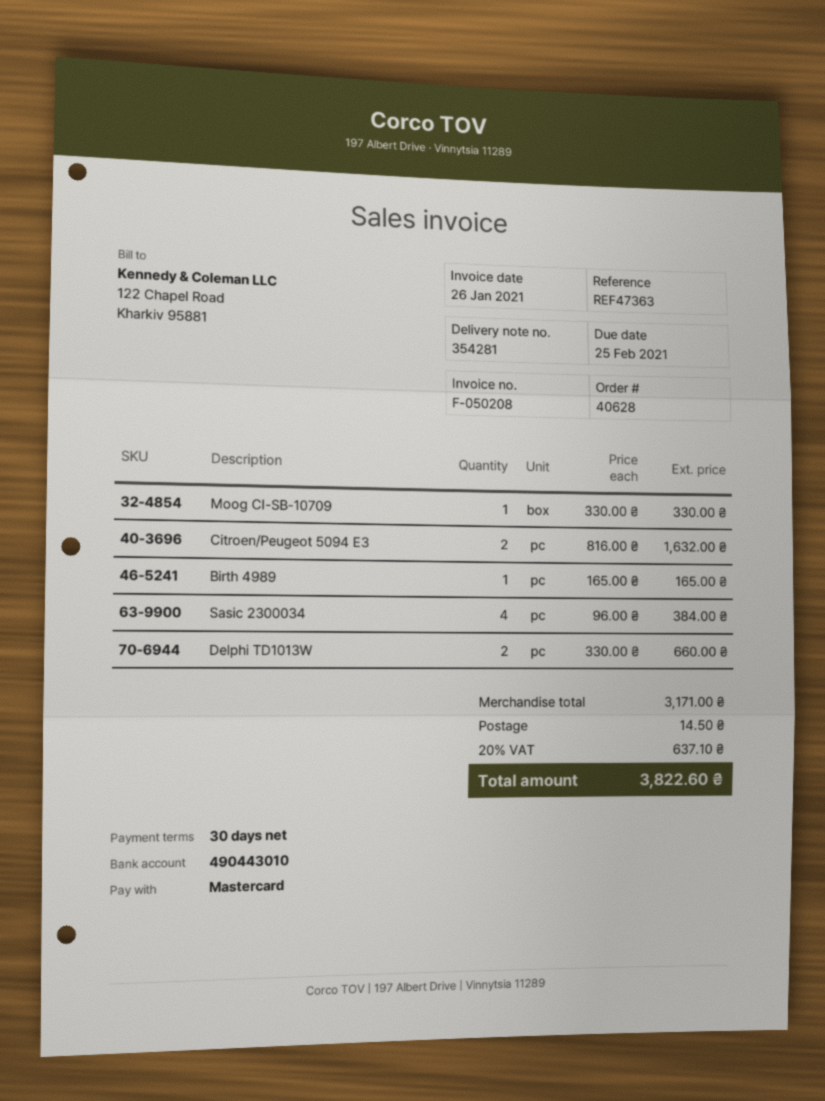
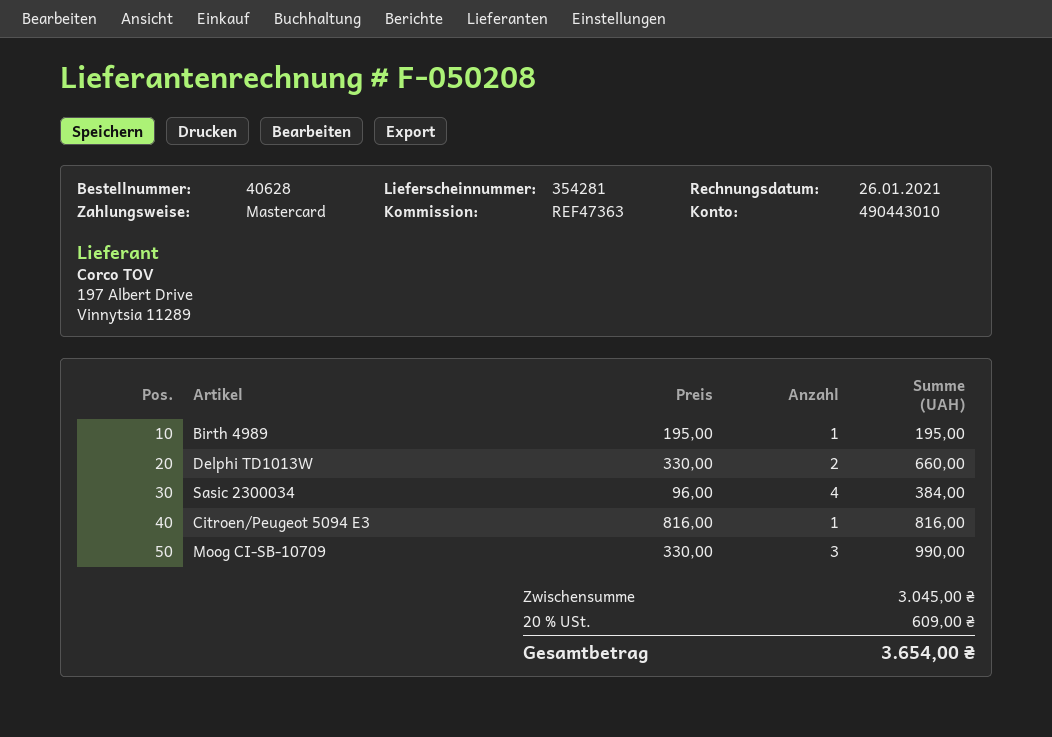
Moog CI-SB-10709: 1 x 330.00 = 330.00 -> 3 x 330.00 = 990.00
Citroen/Peugeot 5094 E3: 2 x 816.00 = 1632.00 -> 1 x 816.00 = 816.00
Birth 4989: 1 x 165.00 = 165.00 -> 1 x 195.00 = 195.00
subtotal: 3171.00 -> 3045.00
shipping: 14.50 -> none
tax: 20% = 637.10 -> 20% = 609.00
total: 3822.60 -> 3654.00

